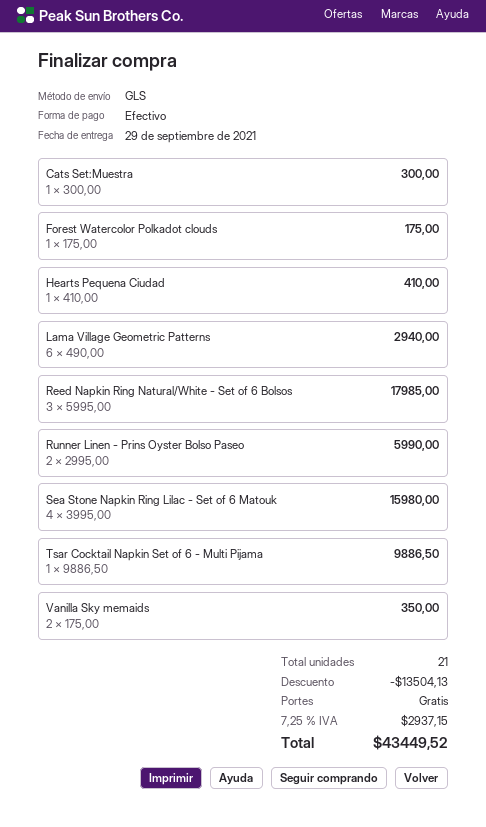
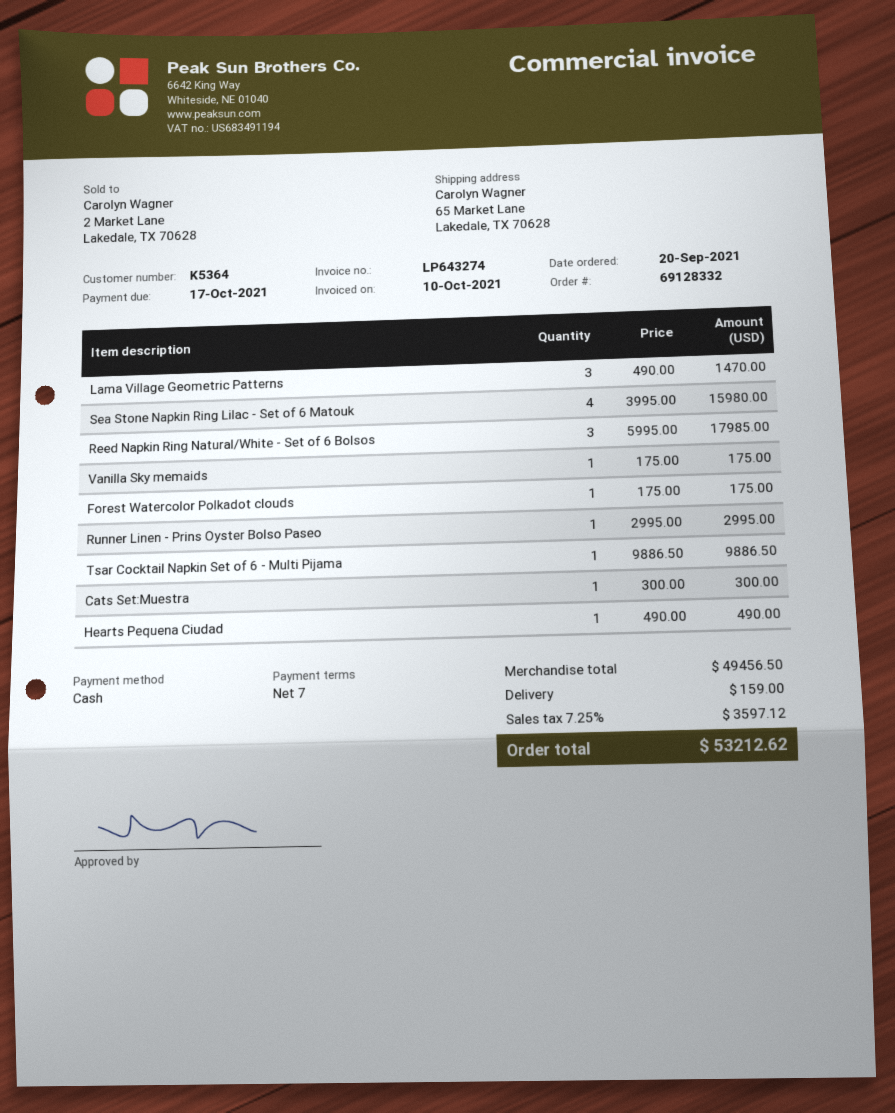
Hearts Pequena Ciudad: 1 x 410.00 = 410.00 -> 1 x 490.00 = 490.00
Lama Village Geometric Patterns: 6 x 490.00 = 2940.00 -> 3 x 490.00 = 1470.00
Runner Linen - Prins Oyster Bolso Paseo: 2 x 2995.00 = 5990.00 -> 1 x 2995.00 = 2995.00
Vanilla Sky memaids: 2 x 175.00 = 350.00 -> 1 x 175.00 = 175.00
discount: 13504.13 -> none
shipping: 0.00 -> 159.00
tax: 7.25% = 2937.15 -> 7.25% = 3597.12
total: 43449.52 -> 53212.62

